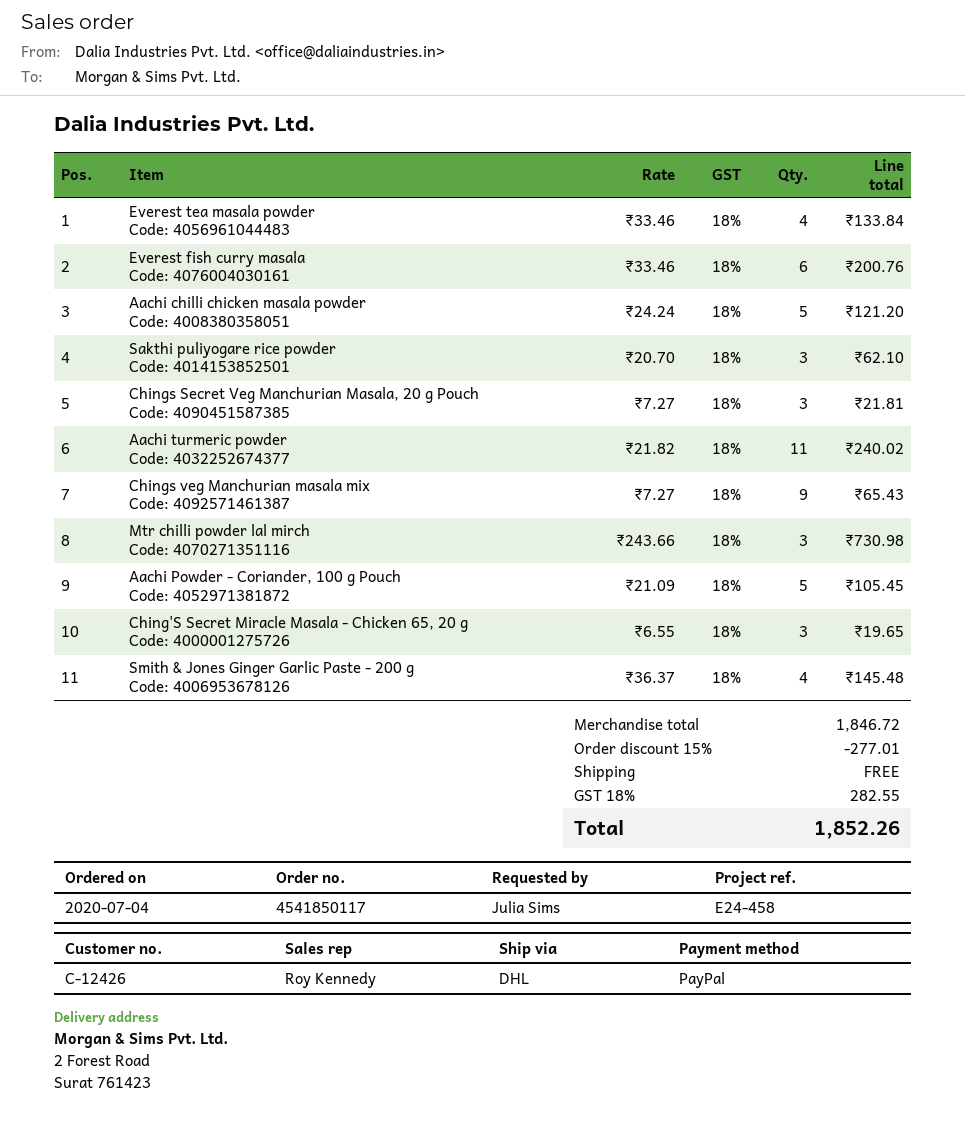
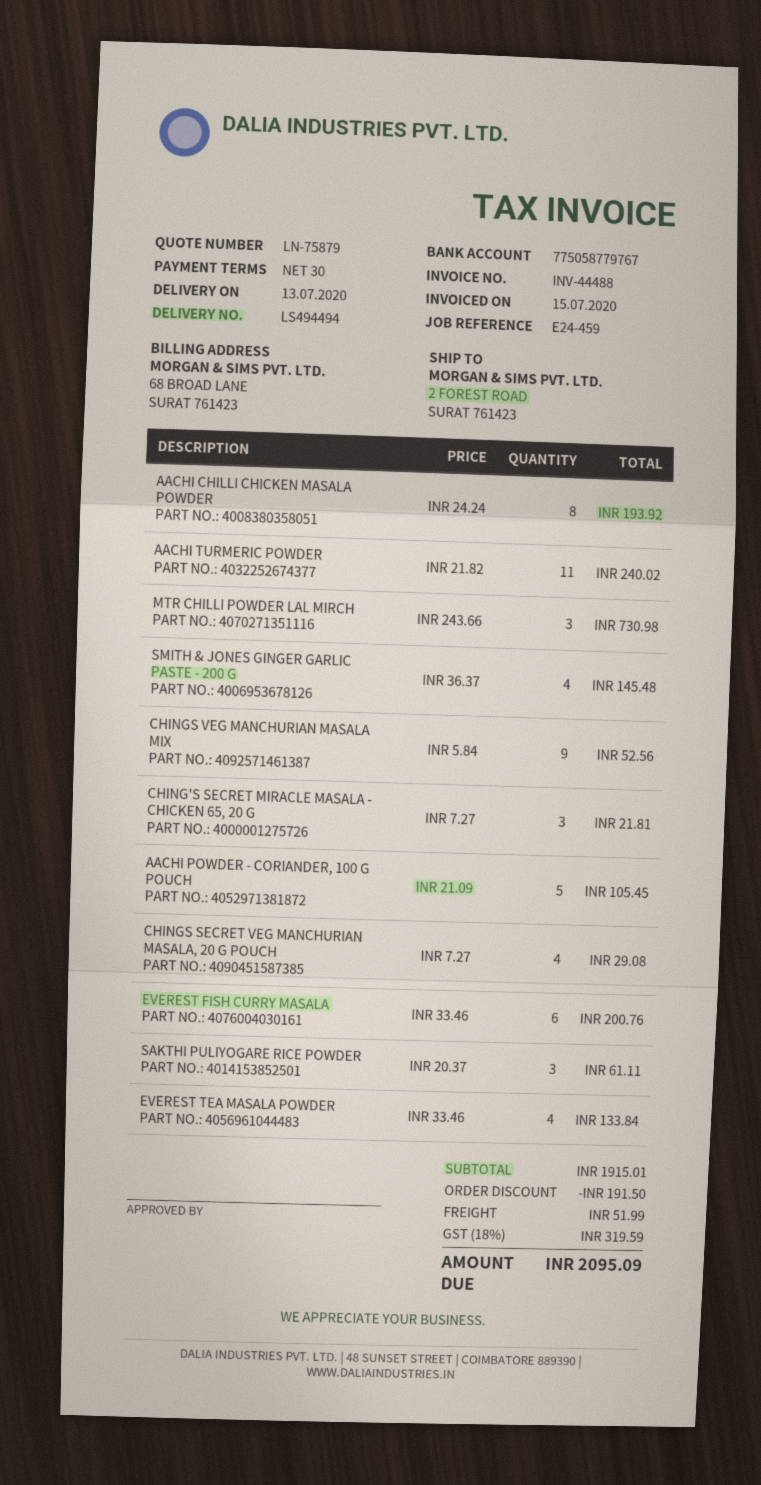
reference: E24-458 -> E24-459
Aachi chilli chicken masala powder: 5 x 24.24 = 121.20 -> 8 x 24.24 = 193.92
Sakthi puliyogare rice powder: 3 x 20.70 = 62.10 -> 3 x 20.37 = 61.11
Chings Secret Veg Manchurian Masala, 20 g Pouch: 3 x 7.27 = 21.81 -> 4 x 7.27 = 29.08
Chings veg Manchurian masala mix: 9 x 7.27 = 65.43 -> 9 x 5.84 = 52.56
Ching'S Secret Miracle Masala - Chicken 65, 20 g: 3 x 6.55 = 19.65 -> 3 x 7.27 = 21.81
subtotal: 1846.72 -> 1915.01
discount: 277.01 -> 191.50
shipping: 0.00 -> 51.99
tax: 18% = 282.55 -> 18% = 319.59
total: 1852.26 -> 2095.09

